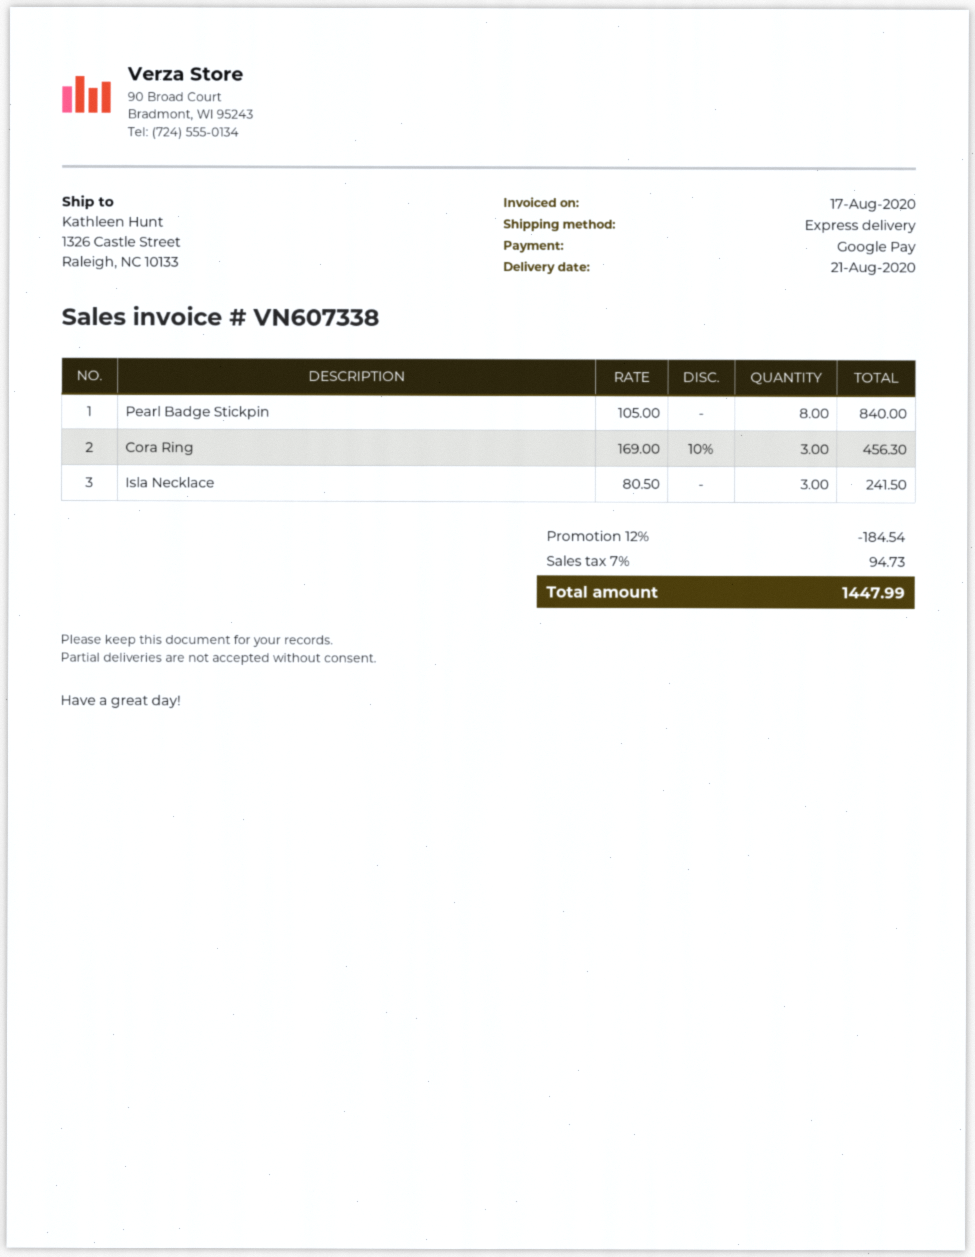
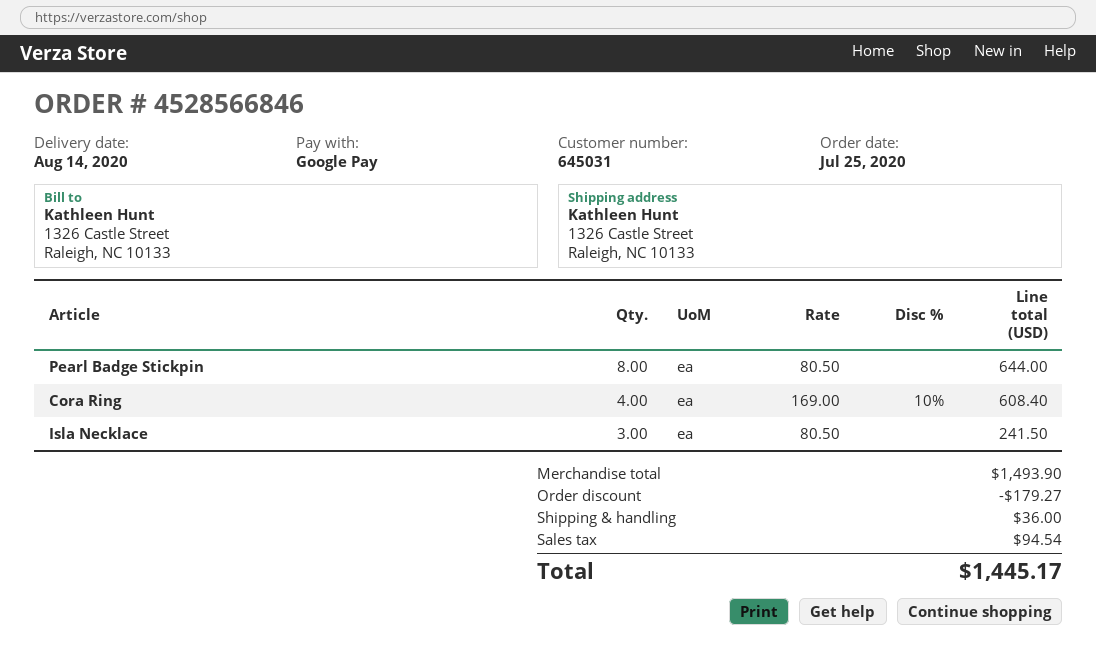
delivery date: 2020-08-21 -> 2020-08-14
Pearl Badge Stickpin: 8 x 105.00 = 840.00 -> 8 x 80.50 = 644.00
Cora Ring: 3 x 169.00 - 10% = 456.30 -> 4 x 169.00 - 10% = 608.40
discount: 184.54 -> 179.27
shipping: none -> 36.00
tax: 94.73 -> 94.54
total: 1447.99 -> 1445.17

